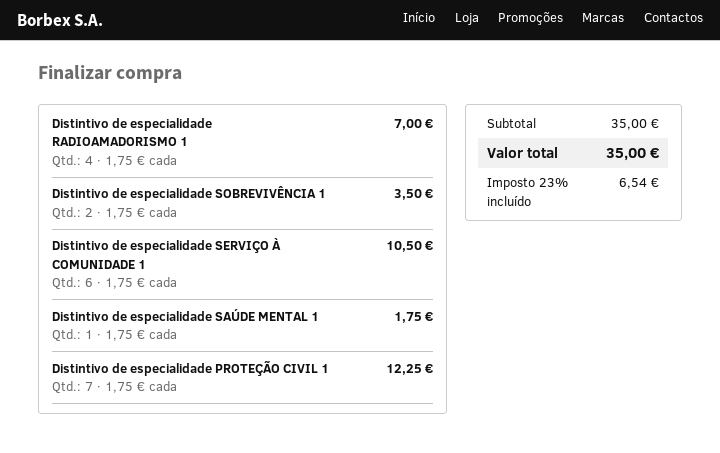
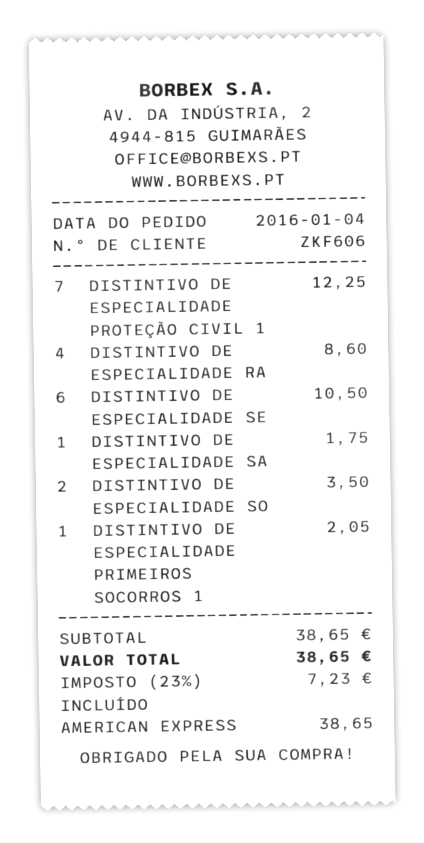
Distintivo de especialidade RADIOAMADORISMO 1: 4 for 7.00 -> 4 for 8.60
DISTINTIVO DE ESPECIALIDADE PRIMEIROS SOCORROS 1: none -> 1 for 2.05
subtotal: 35.00 -> 38.65
tax: 23% = 6.54 -> 23% = 7.23
total: 35.00 -> 38.65

